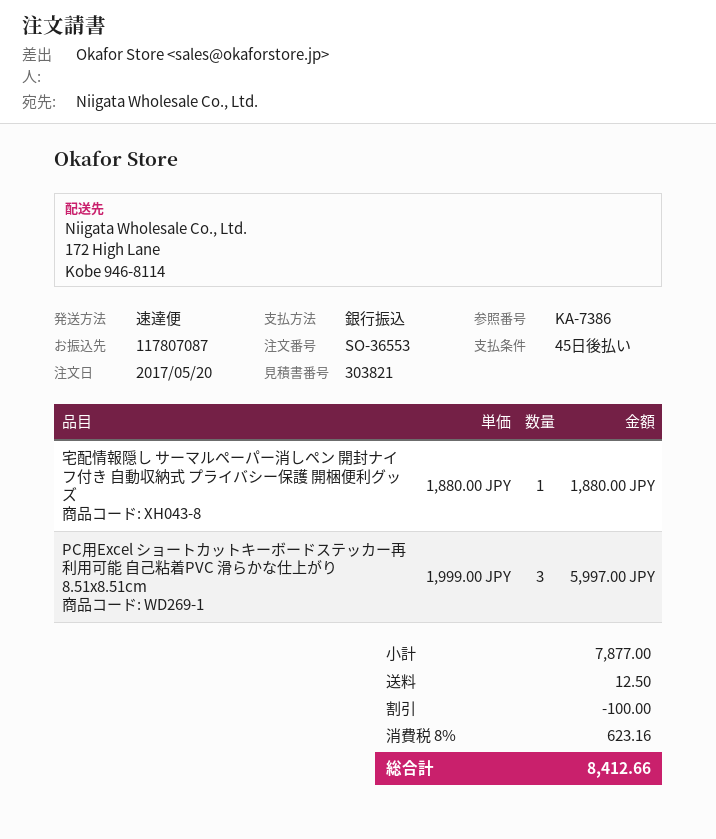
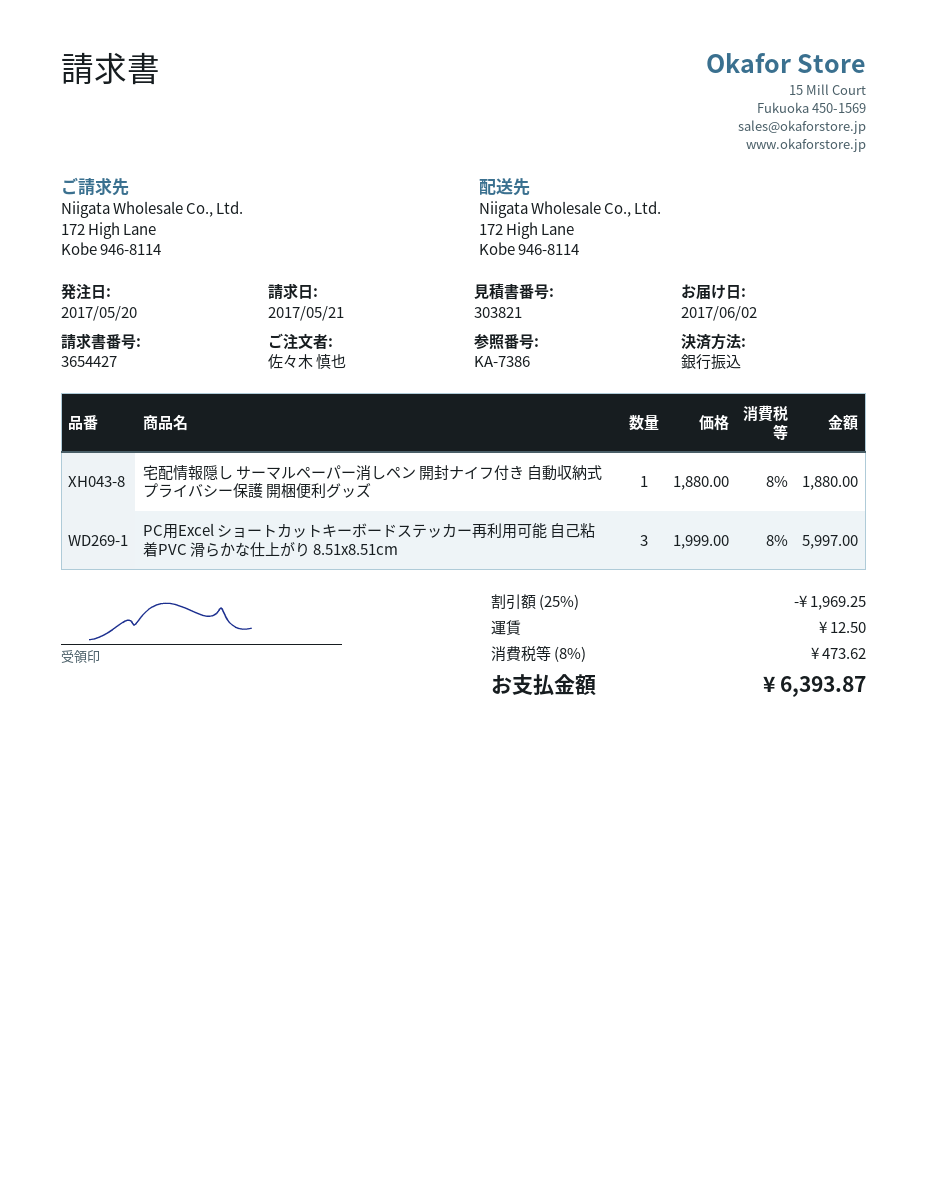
discount: 100.00 -> 1969.25
tax: 8% = 623.16 -> 8% = 473.62
total: 8412.66 -> 6393.87

